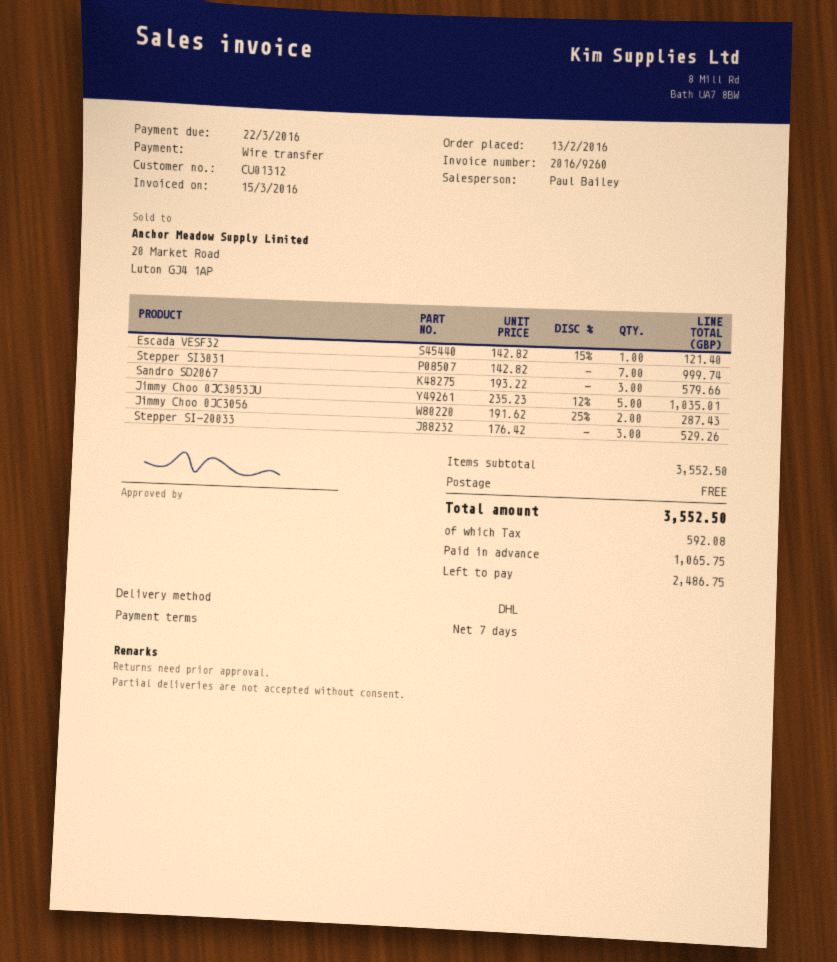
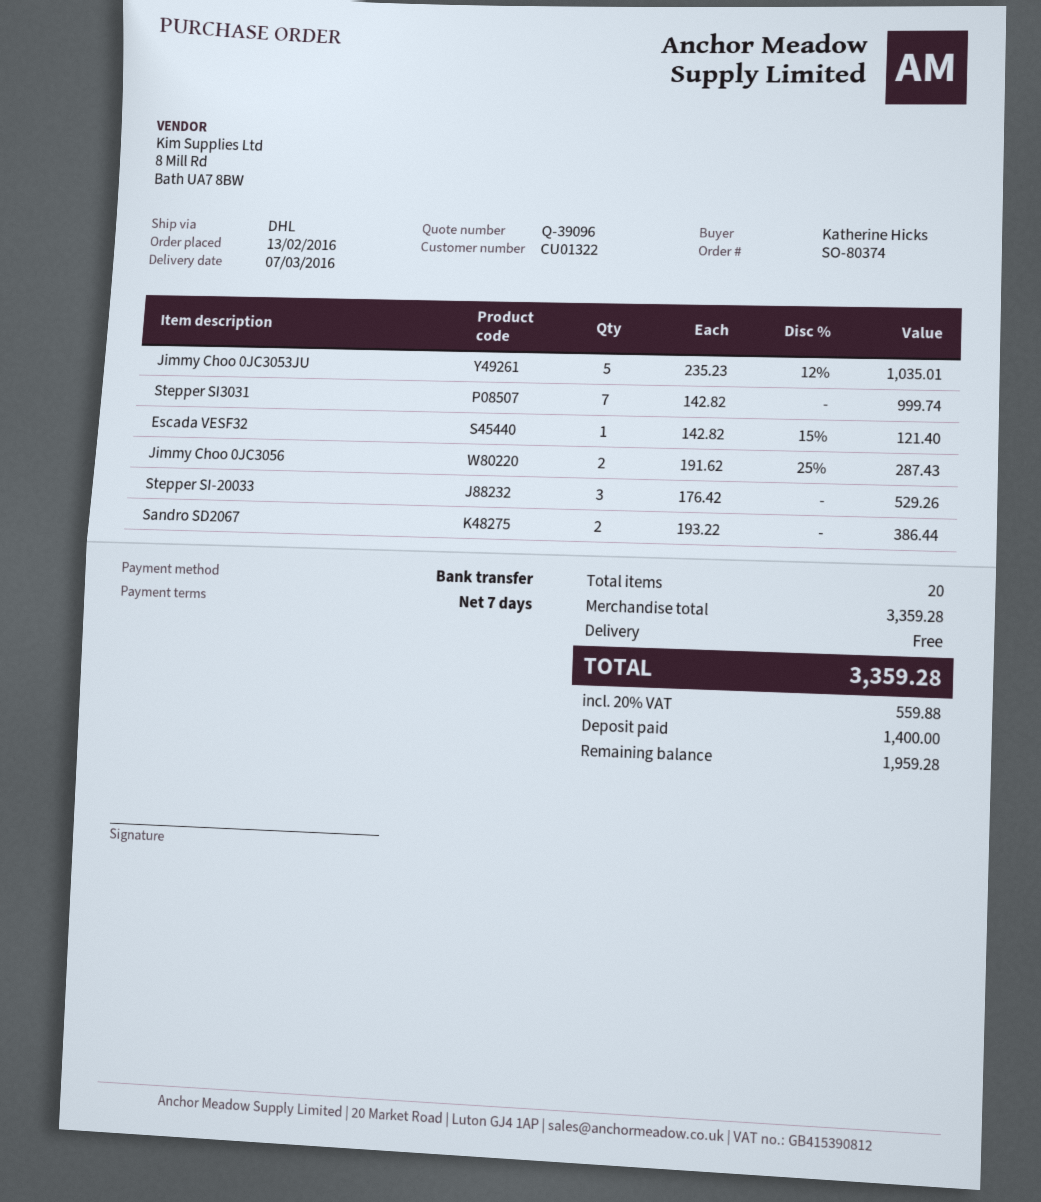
customer number: CU01312 -> CU01322
Sandro SD2067: 3 x 193.22 = 579.66 -> 2 x 193.22 = 386.44
subtotal: 3552.50 -> 3359.28
tax: 592.08 -> 559.88
total: 3552.50 -> 3359.28
deposit: 1065.75 -> 1400.00
balance: 2486.75 -> 1959.28

